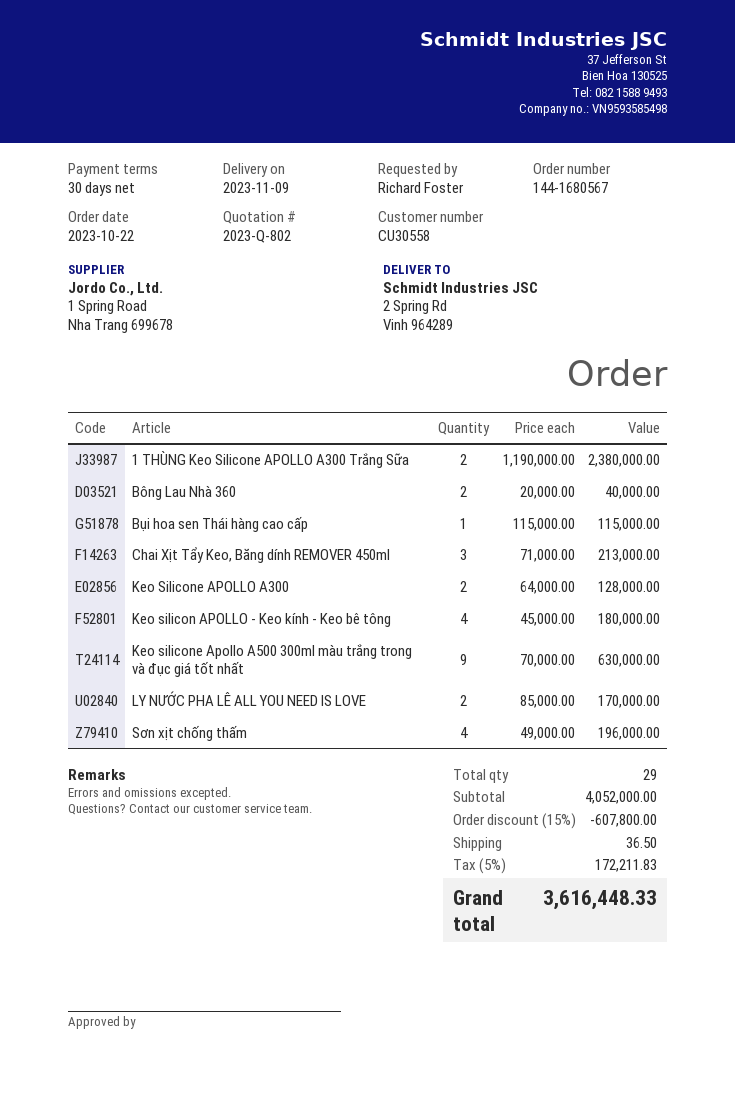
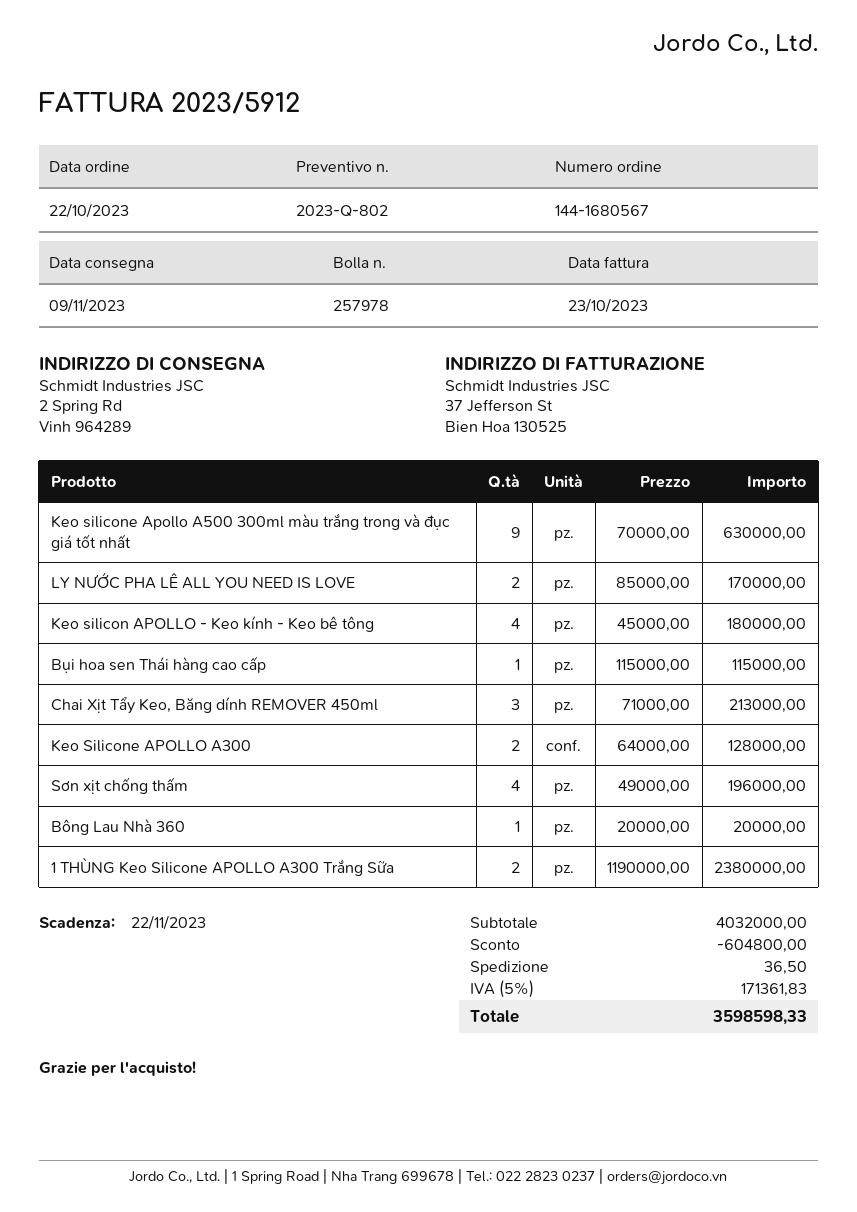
Bông Lau Nhà 360: 2 x 20000.00 = 40000.00 -> 1 x 20000.00 = 20000.00
subtotal: 4052000.00 -> 4032000.00
discount: 607800.00 -> 604800.00
tax: 5% = 172211.83 -> 5% = 171361.83
total: 3616448.33 -> 3598598.33

